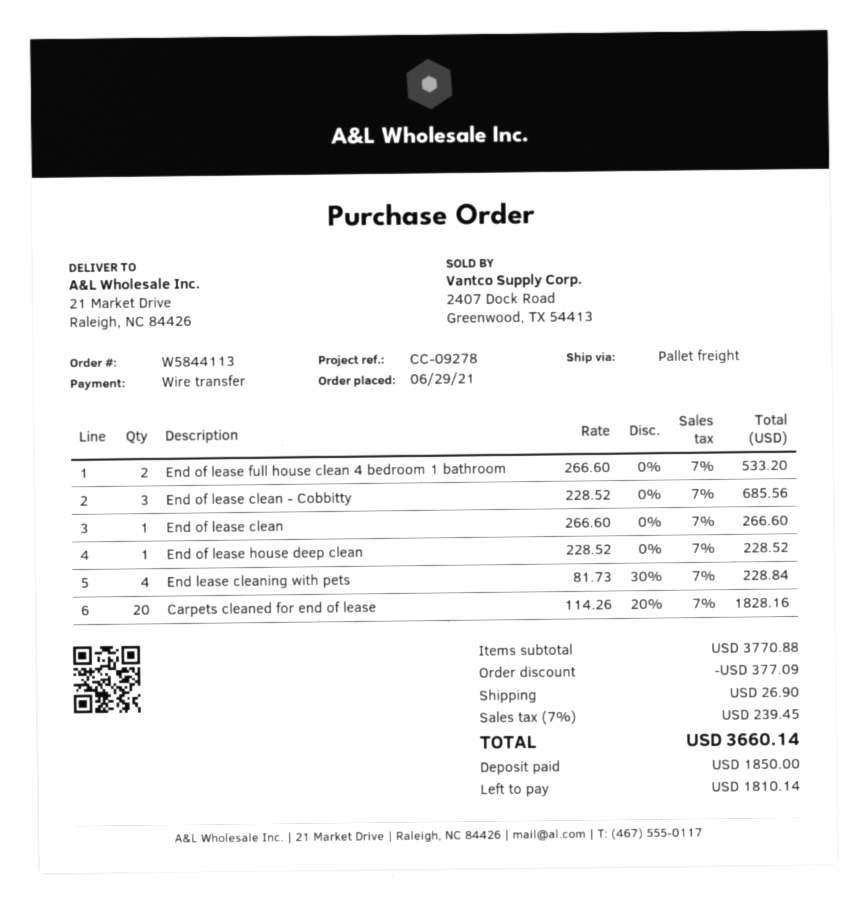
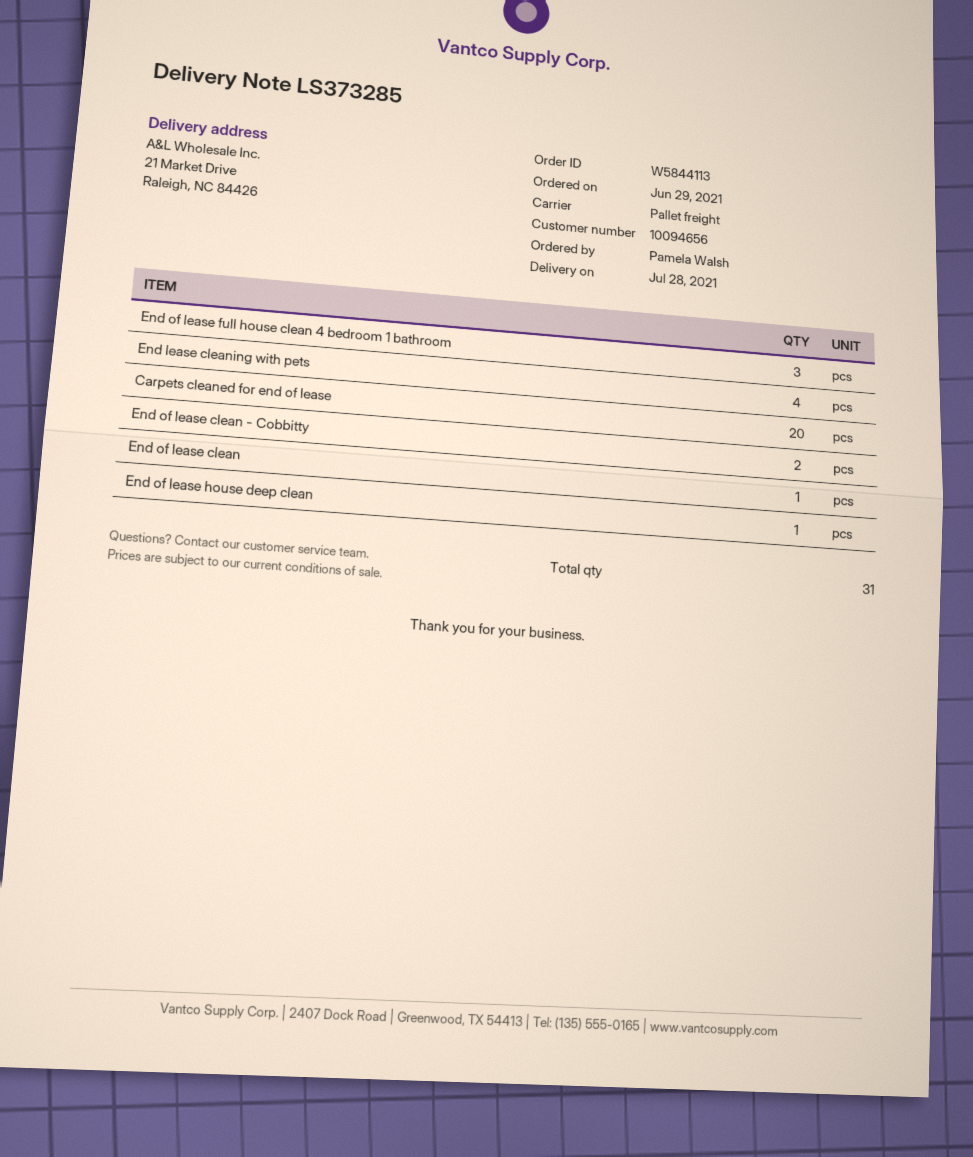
End of lease full house clean 4 bedroom 1 bathroom: 2 -> 3
End of lease clean - Cobbitty: 3 -> 2

